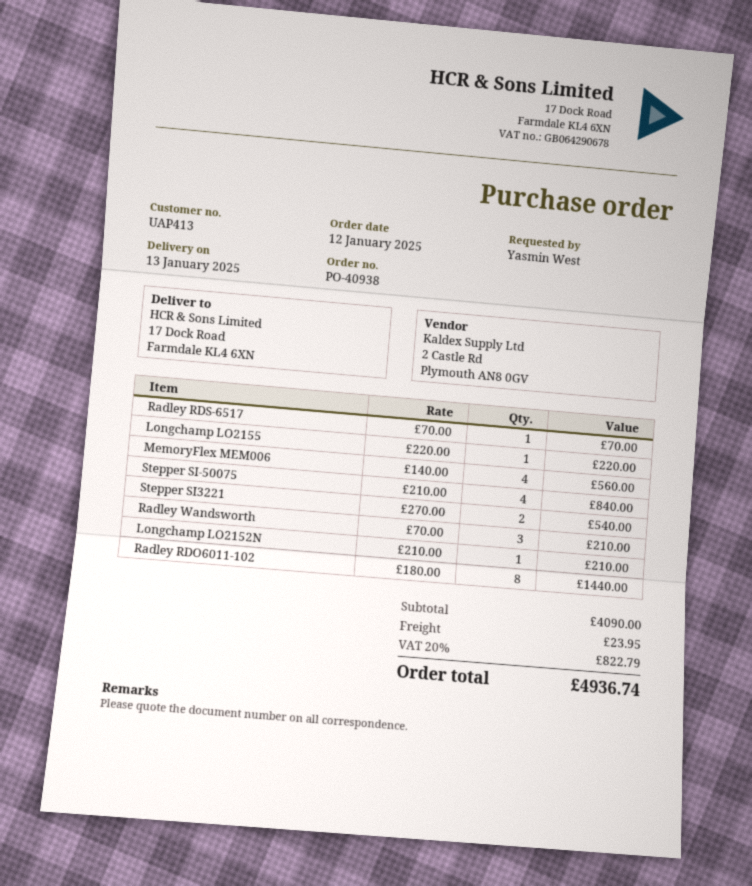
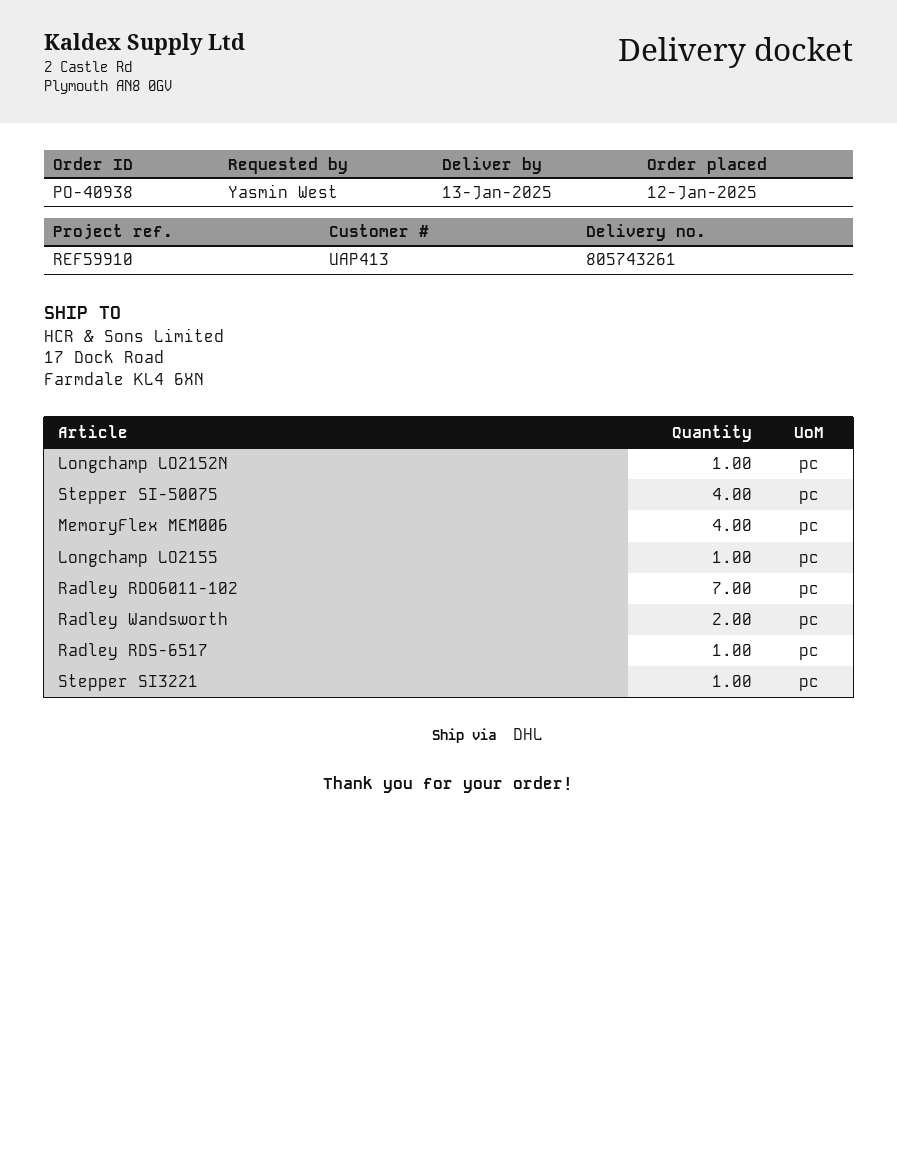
Stepper SI3221: 2 -> 1
Radley Wandsworth: 3 -> 2
Radley RDO6011-102: 8 -> 7

